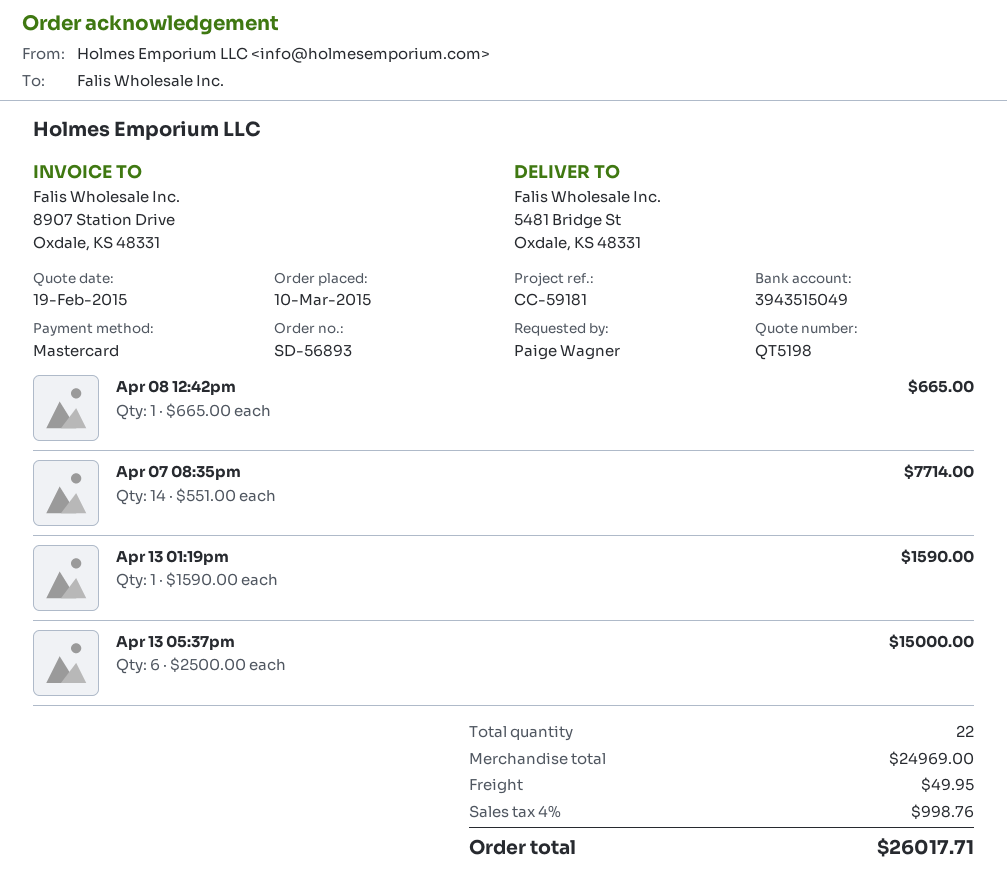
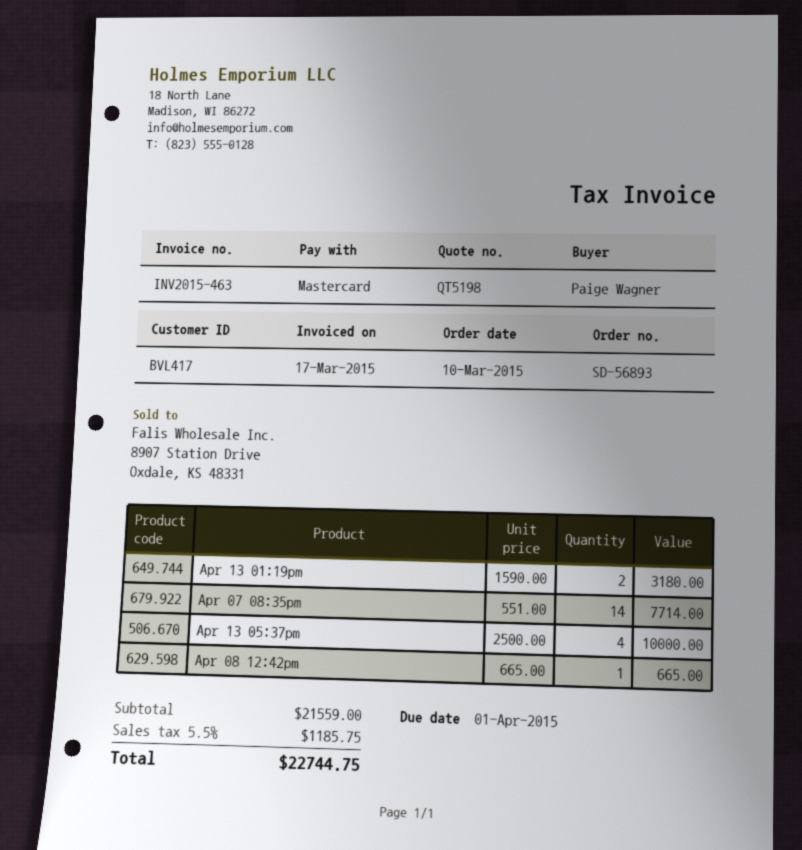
Apr 13 01:19pm: 1 x 1590.00 = 1590.00 -> 2 x 1590.00 = 3180.00
Apr 13 05:37pm: 6 x 2500.00 = 15000.00 -> 4 x 2500.00 = 10000.00
subtotal: 24969.00 -> 21559.00
shipping: 49.95 -> none
tax: 4% = 998.76 -> 5.5% = 1185.75
total: 26017.71 -> 22744.75

